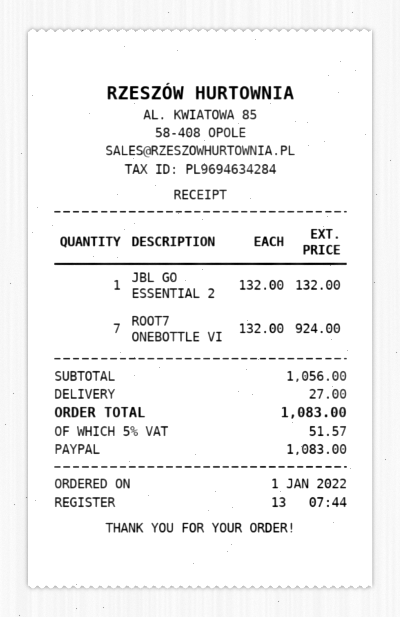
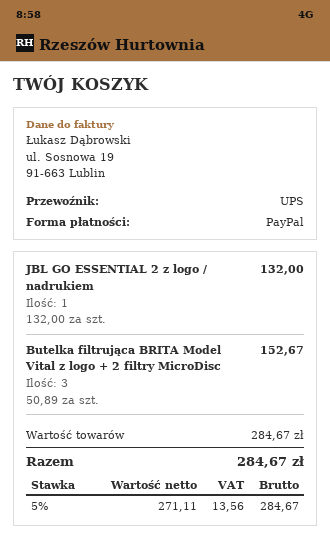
ROOT7 ONEBOTTLE VI: 7 x 132.00 = 924.00 -> none
Butelka filtrująca BRITA Model Vital z logo + 2 filtry MicroDisc: none -> 3 x 50.89 = 152.67
subtotal: 1056.00 -> 284.67
shipping: 27.00 -> none
tax: 5% = 51.57 -> 5% = 13.56
total: 1083.00 -> 284.67

